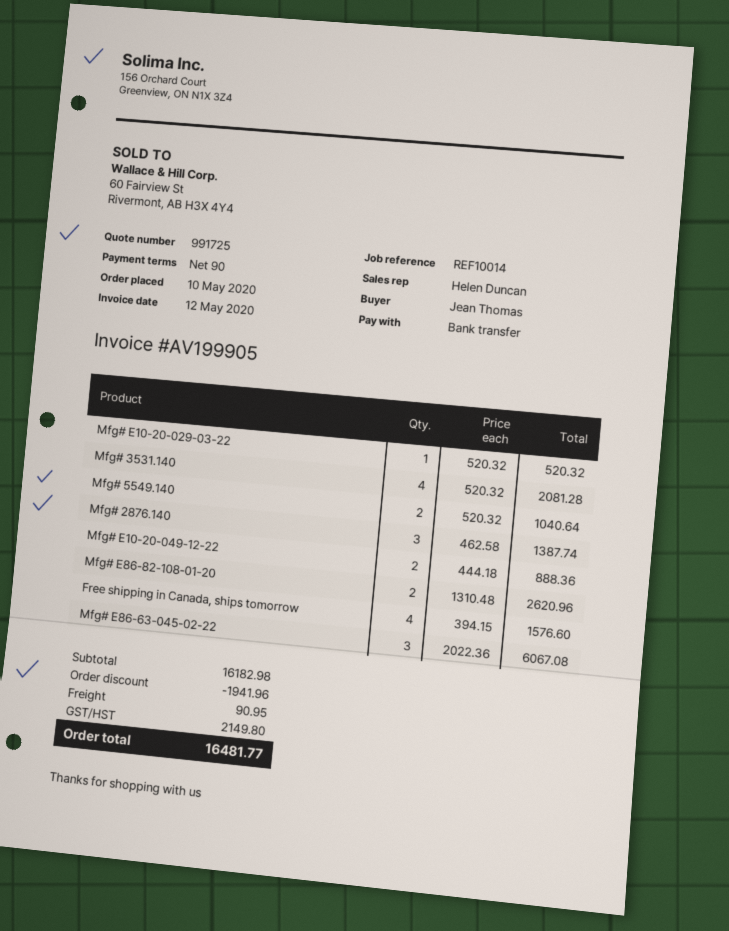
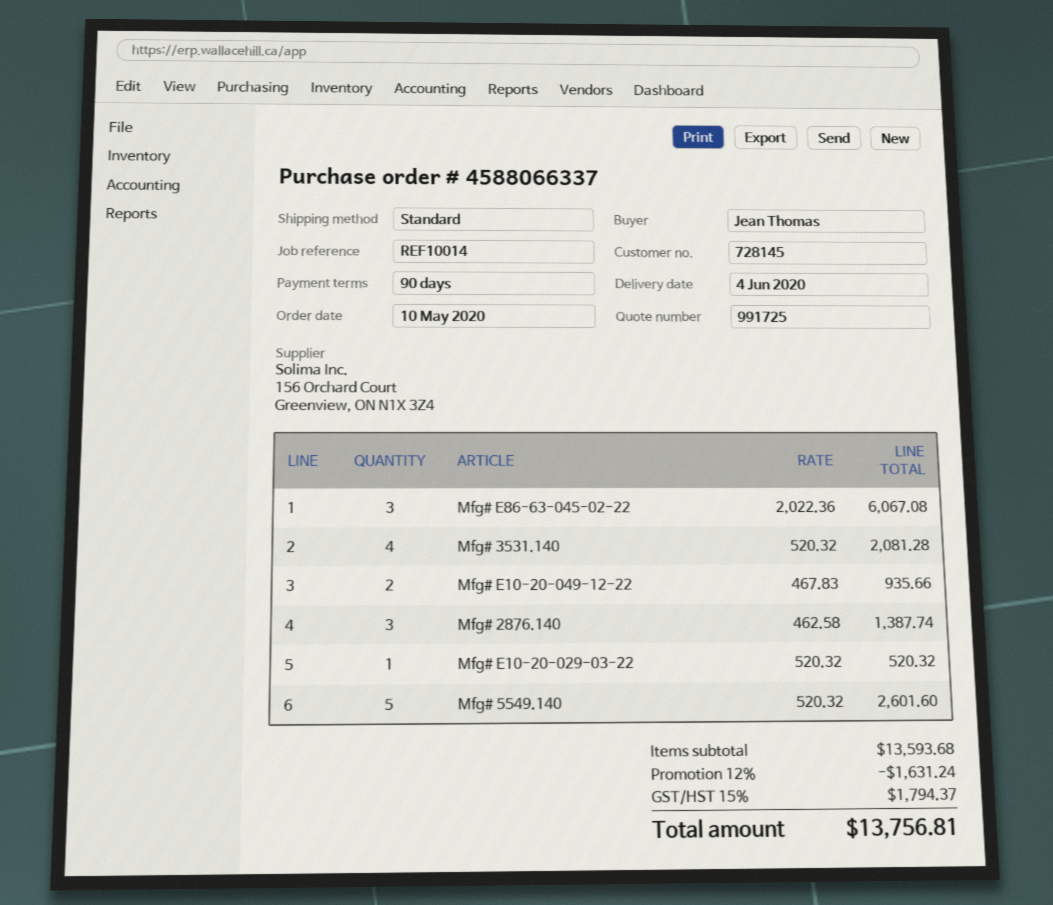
Mfg# 5549.140: 2 x 520.32 = 1040.64 -> 5 x 520.32 = 2601.60
Mfg# E10-20-049-12-22: 2 x 444.18 = 888.36 -> 2 x 467.83 = 935.66
Mfg# E86-82-108-01-20: 2 x 1310.48 = 2620.96 -> none
Free shipping in Canada, ships tomorrow: 4 x 394.15 = 1576.60 -> none
subtotal: 16182.98 -> 13593.68
discount: 1941.96 -> 1631.24
shipping: 90.95 -> none
tax: 2149.80 -> 1794.37
total: 16481.77 -> 13756.81

